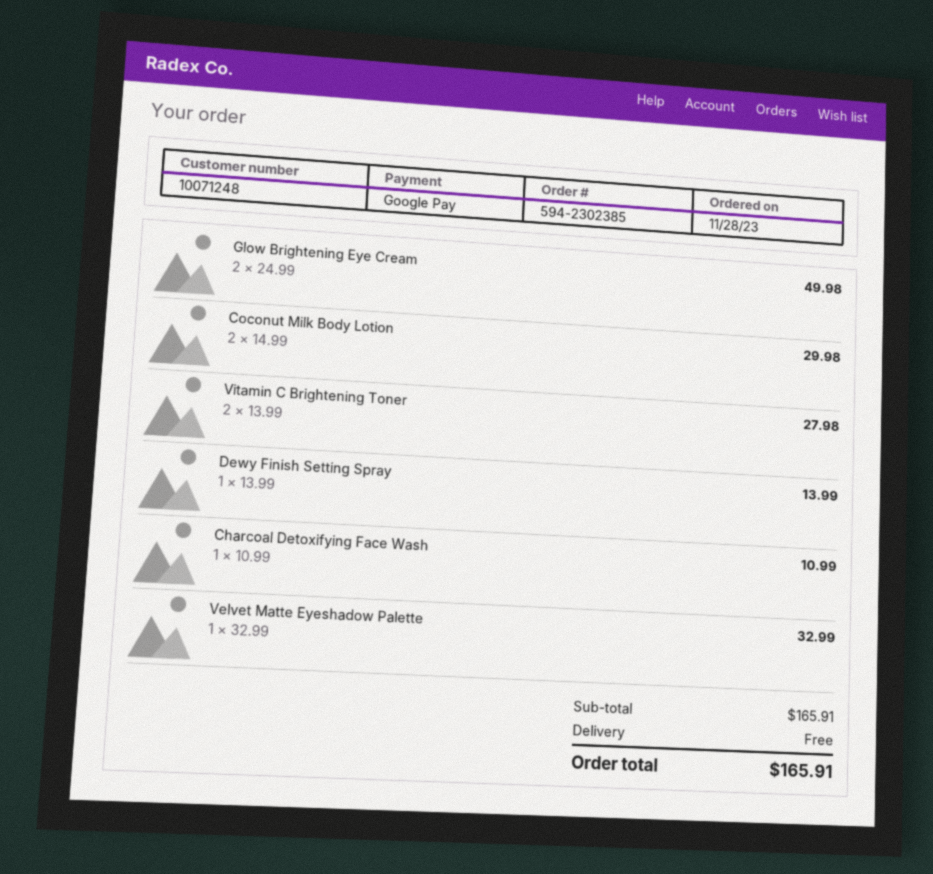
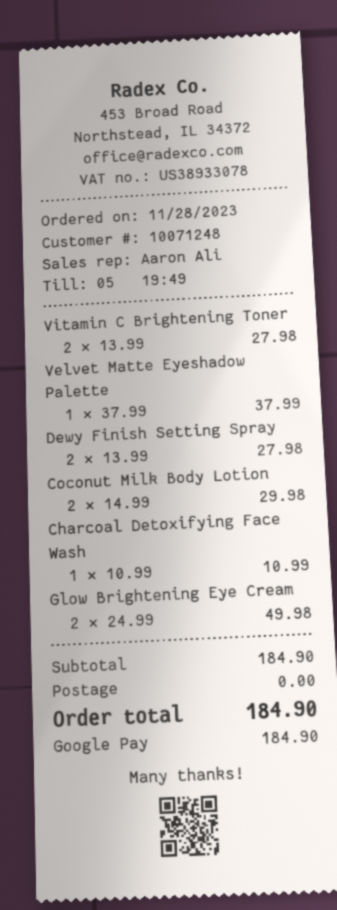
Dewy Finish Setting Spray: 1 x 13.99 = 13.99 -> 2 x 13.99 = 27.98
Velvet Matte Eyeshadow Palette: 1 x 32.99 = 32.99 -> 1 x 37.99 = 37.99
subtotal: 165.91 -> 184.90
total: 165.91 -> 184.90

